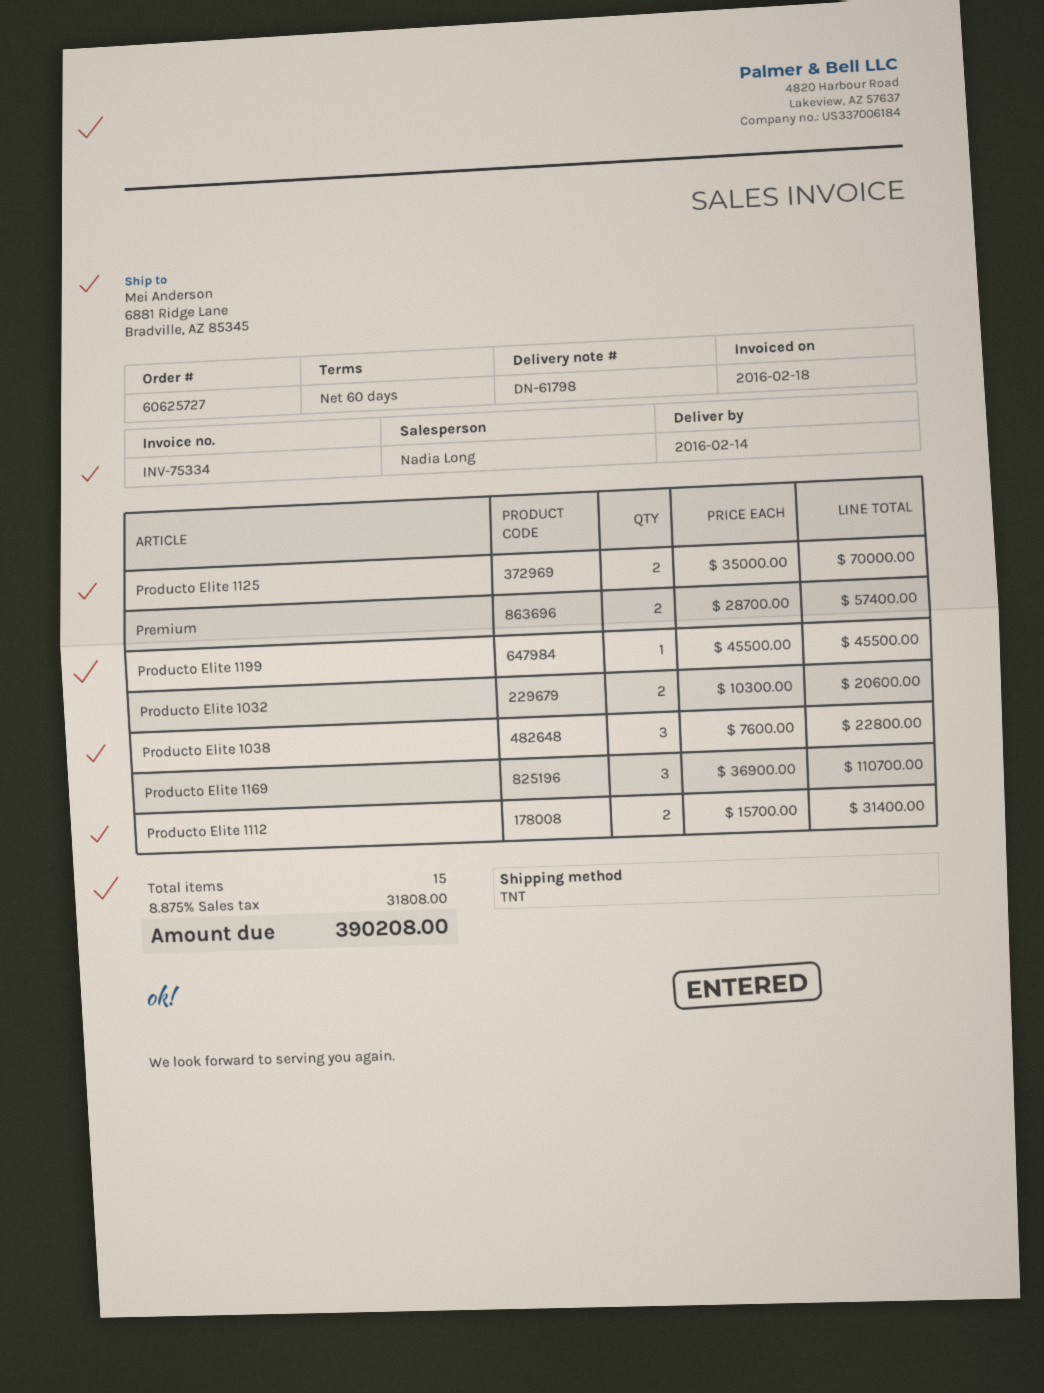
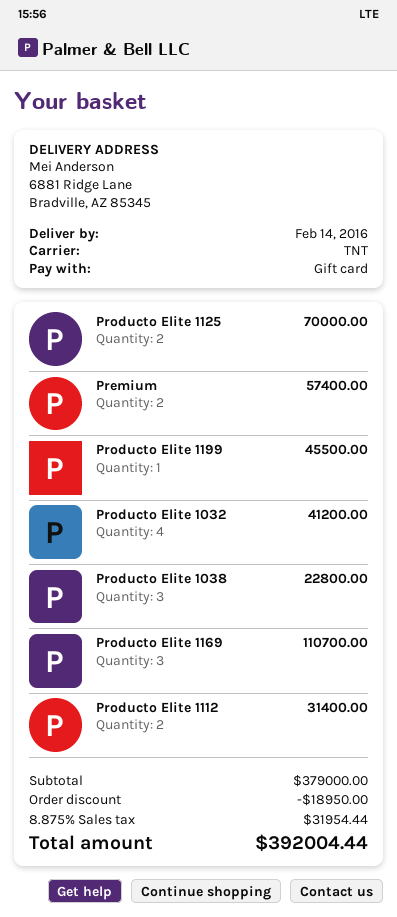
Producto Elite 1032: 2 for 20600.00 -> 4 for 41200.00
discount: none -> 18950.00
tax: 8.875% = 31808.00 -> 8.875% = 31954.44
total: 390208.00 -> 392004.44

